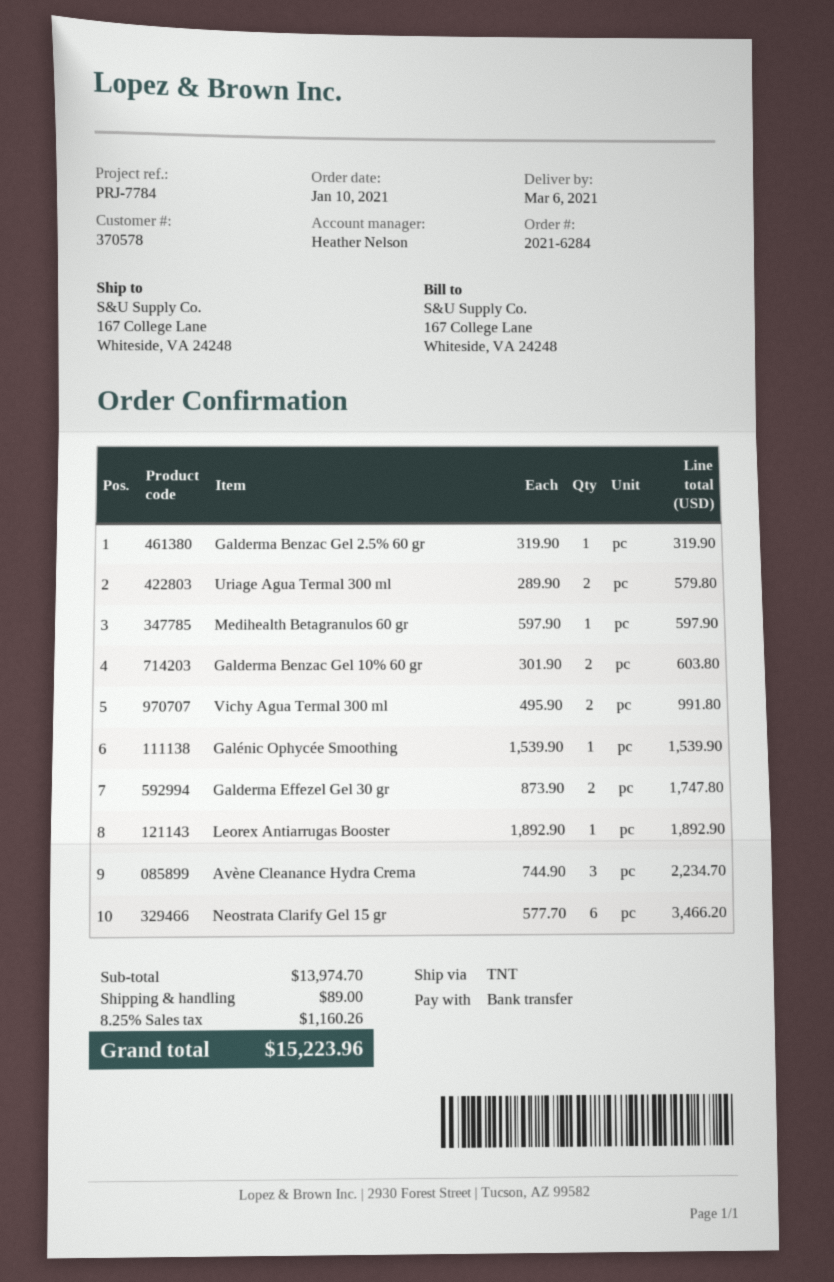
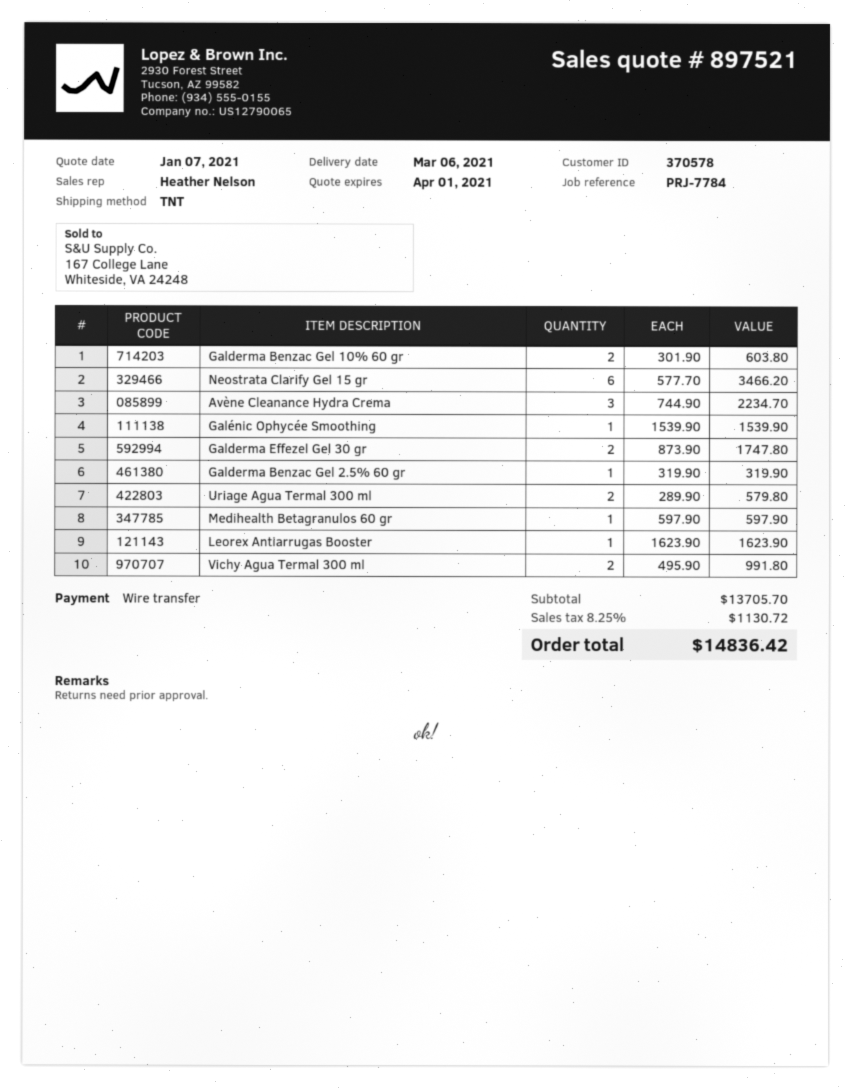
Leorex Antiarrugas Booster: 1 x 1892.90 = 1892.90 -> 1 x 1623.90 = 1623.90
subtotal: 13974.70 -> 13705.70
shipping: 89.00 -> none
tax: 8.25% = 1160.26 -> 8.25% = 1130.72
total: 15223.96 -> 14836.42

